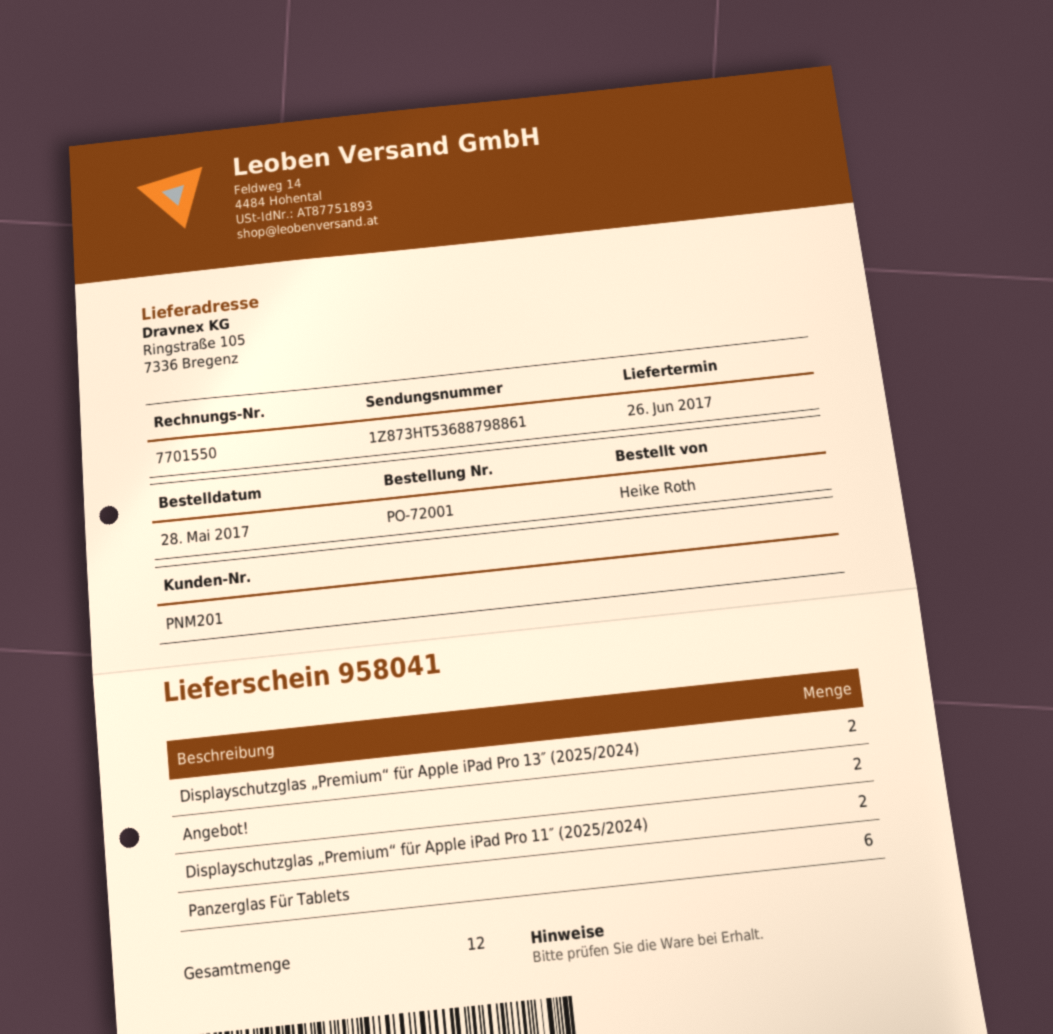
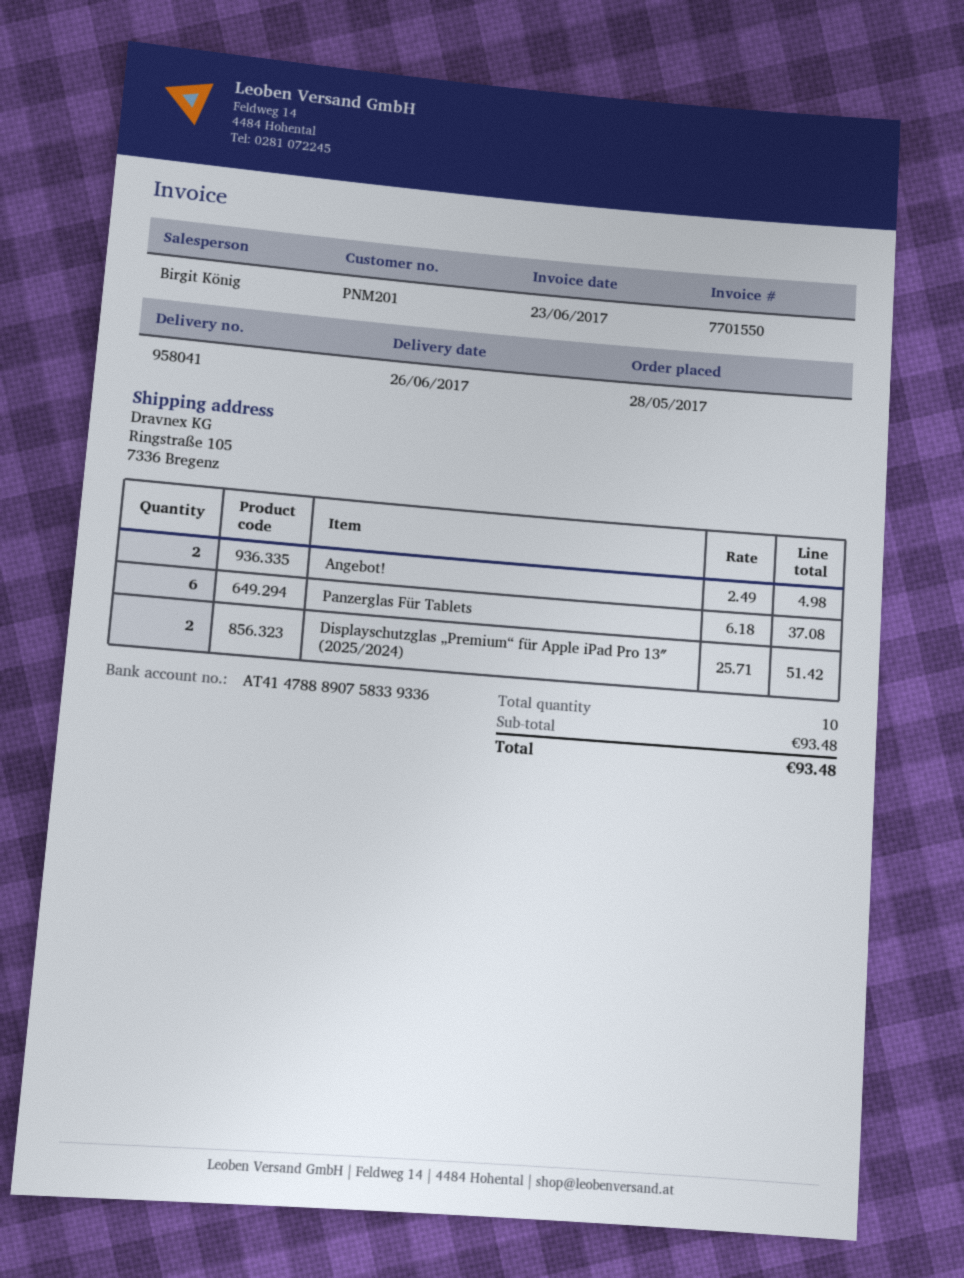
Displayschutzglas „Premium“ für Apple iPad Pro 11″ (2025/2024): 2 -> none
total quantity: 12 -> 10

